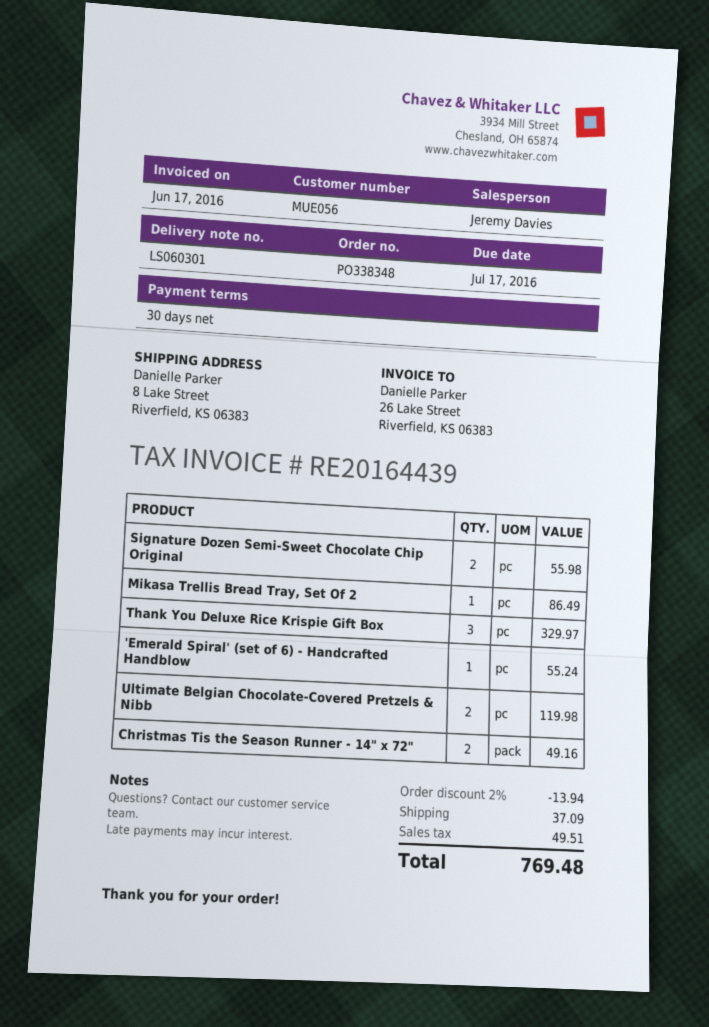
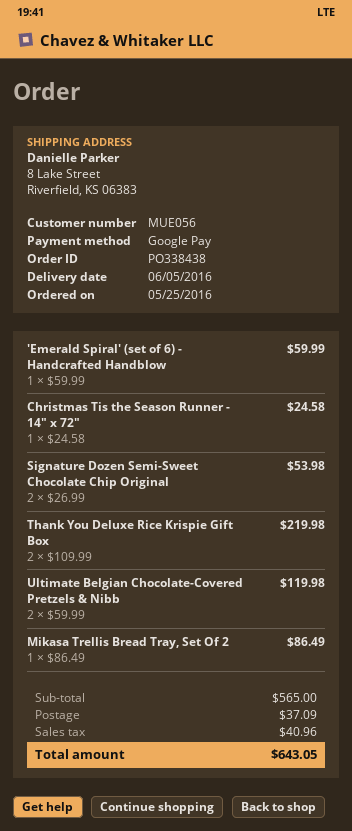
order number: PO338348 -> PO338438
Signature Dozen Semi-Sweet Chocolate Chip Original: 2 for 55.98 -> 2 for 53.98
Thank You Deluxe Rice Krispie Gift Box: 3 for 329.97 -> 2 for 219.98
'Emerald Spiral' (set of 6) - Handcrafted Handblow: 1 for 55.24 -> 1 for 59.99
Christmas Tis the Season Runner - 14" x 72": 2 for 49.16 -> 1 for 24.58
discount: 2% = 13.94 -> none
tax: 49.51 -> 40.96
total: 769.48 -> 643.05

